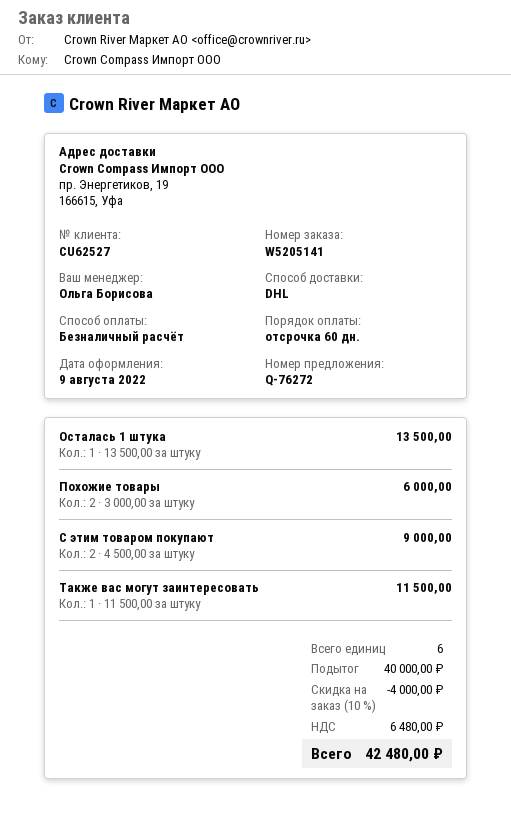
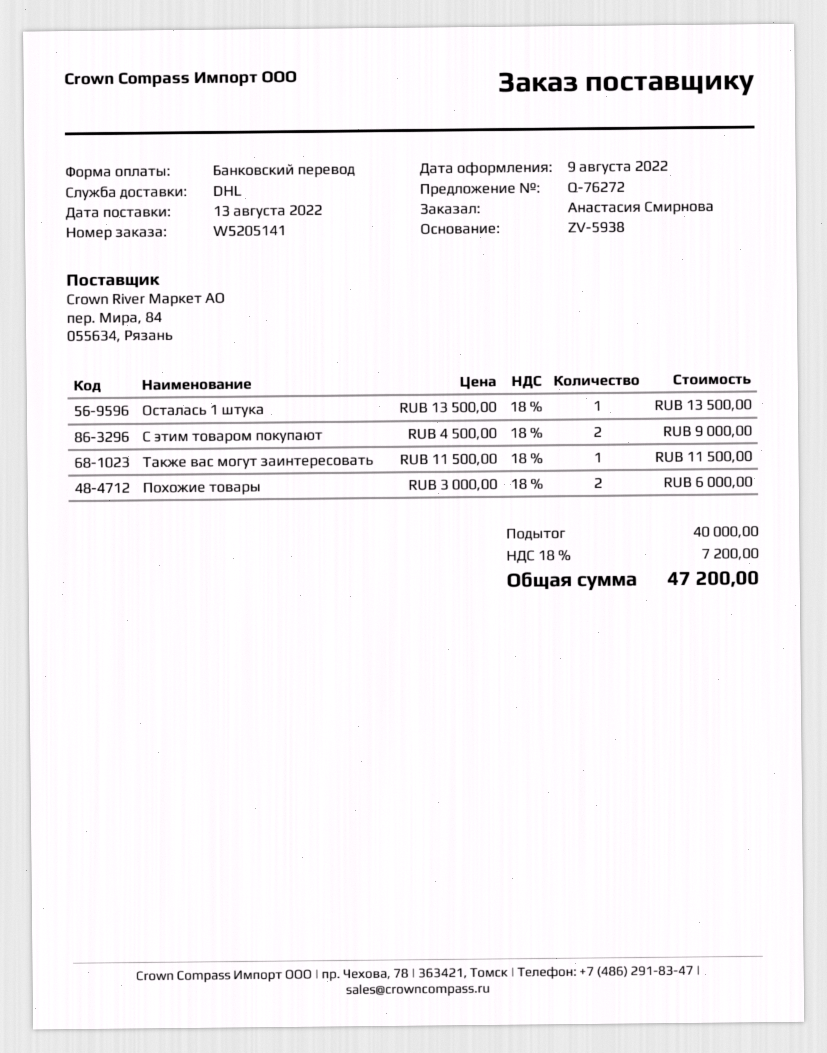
discount: 10% = 4000.00 -> none
tax: 6480.00 -> 7200.00
total: 42480.00 -> 47200.00

